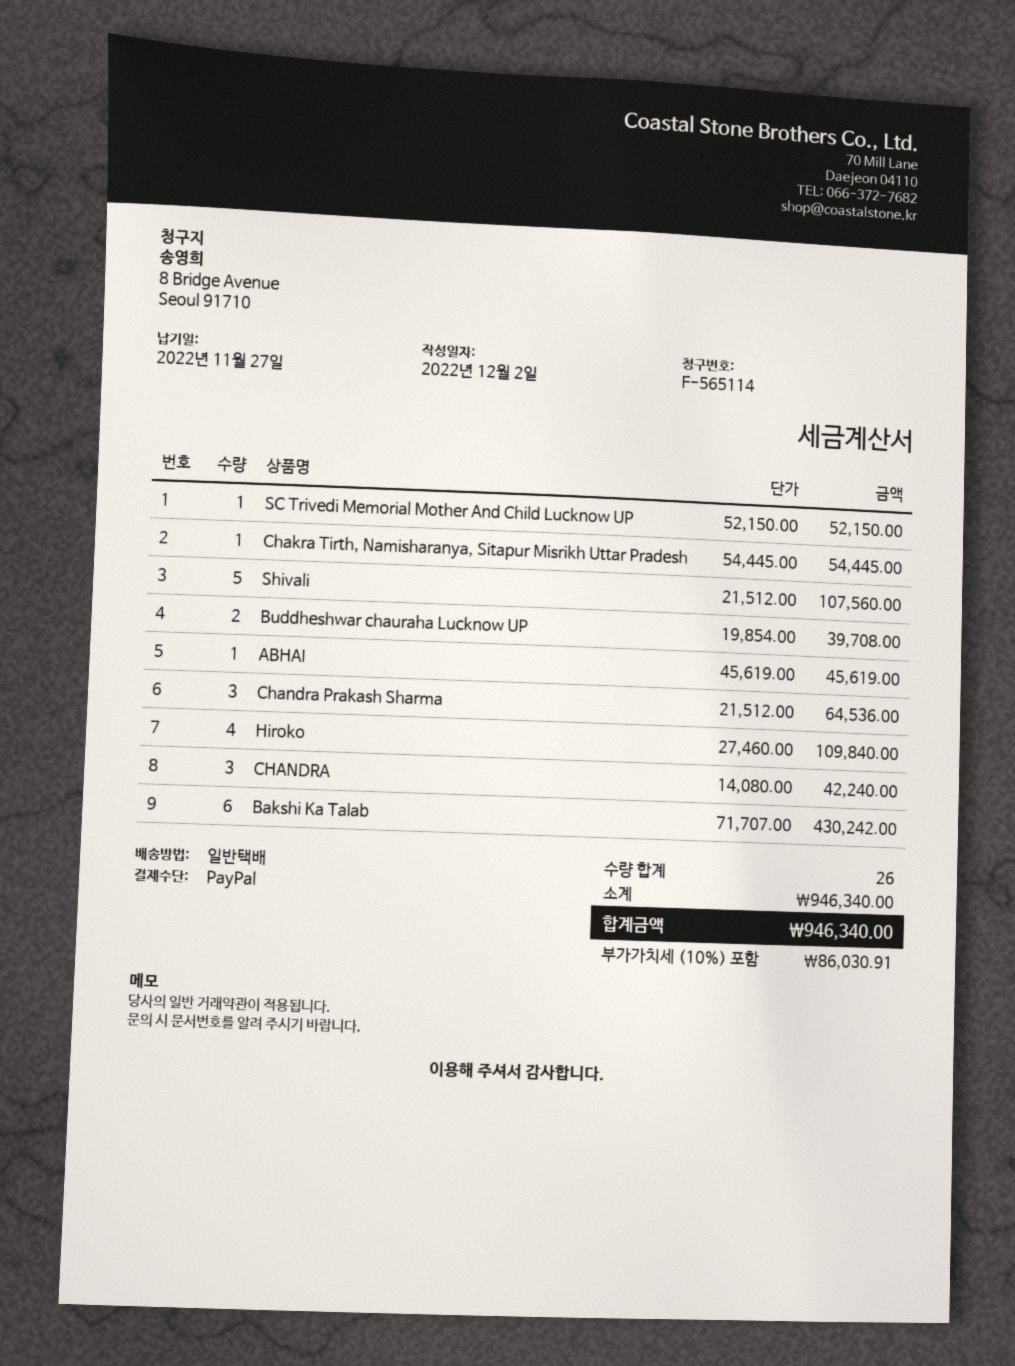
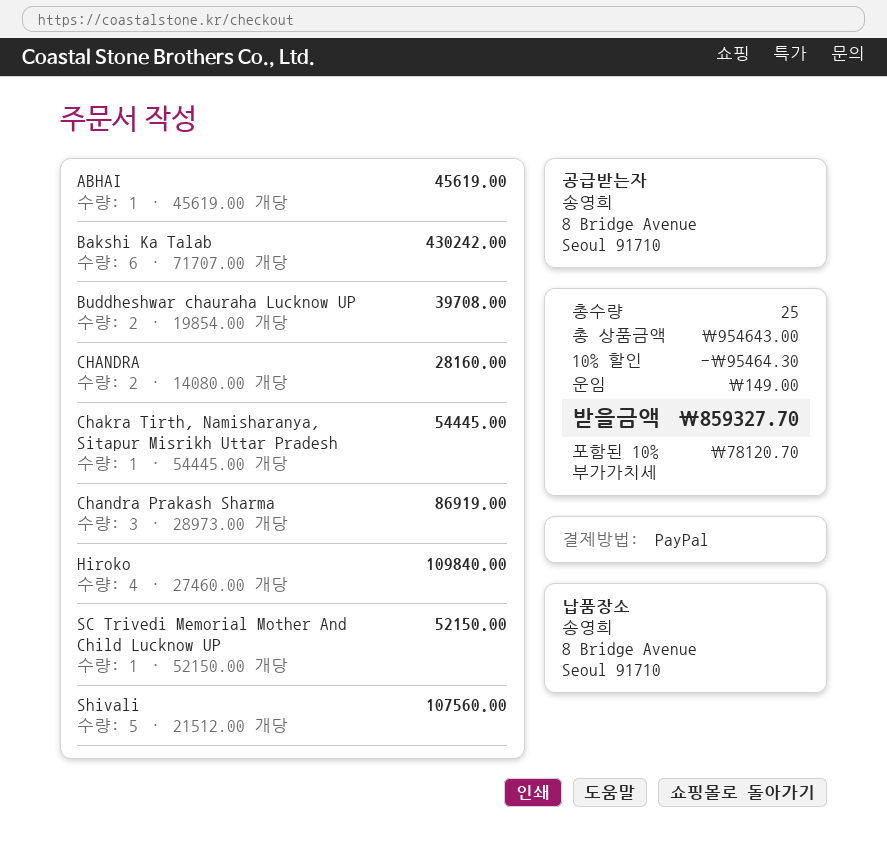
Chandra Prakash Sharma: 3 x 21512.00 = 64536.00 -> 3 x 28973.00 = 86919.00
CHANDRA: 3 x 14080.00 = 42240.00 -> 2 x 14080.00 = 28160.00
total quantity: 26 -> 25
subtotal: 946340.00 -> 954643.00
discount: none -> 10% = 95464.30
shipping: none -> 149.00
tax: 10% = 86030.91 -> 10% = 78120.70
total: 946340.00 -> 859327.70

